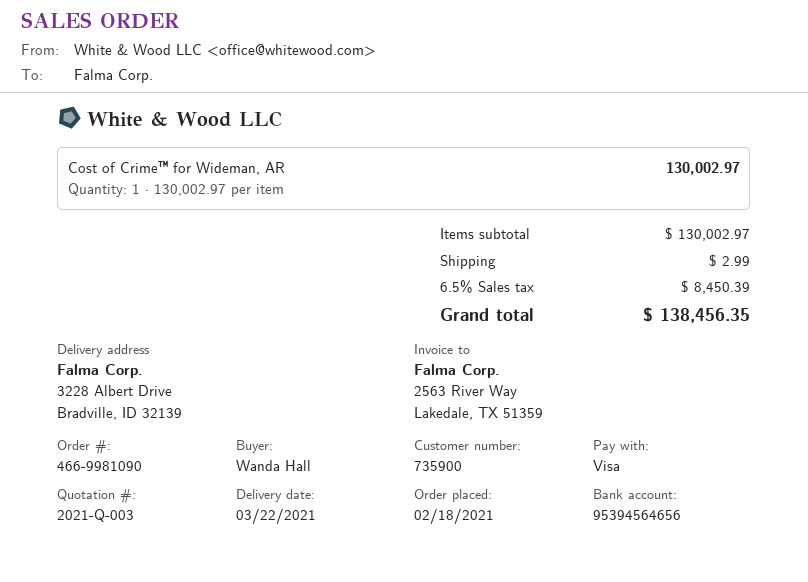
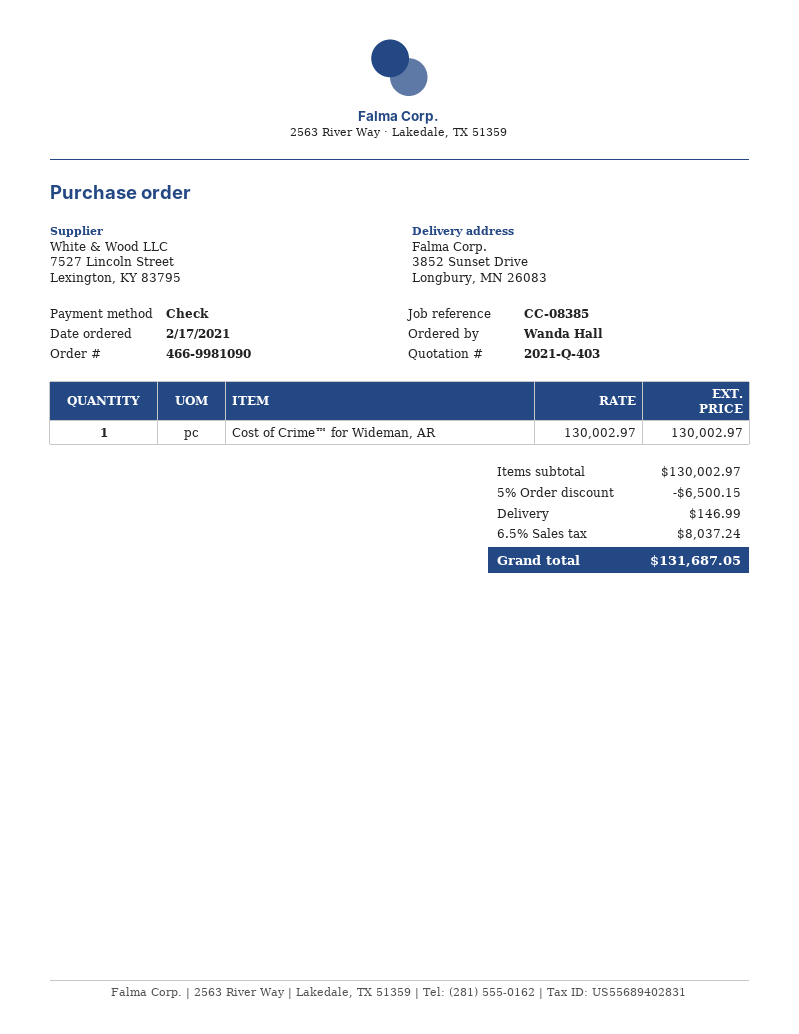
quote number: 2021-Q-003 -> 2021-Q-403
order date: 2021-02-18 -> 2021-02-17
payment method: Visa -> cheque
ship to: 3228 Albert Drive, Bradville, ID 32139 -> 3852 Sunset Drive, Longbury, MN 26083
discount: none -> 5% = 6500.15
shipping: 2.99 -> 146.99
tax: 6.5% = 8450.39 -> 6.5% = 8037.24
total: 138456.35 -> 131687.05

